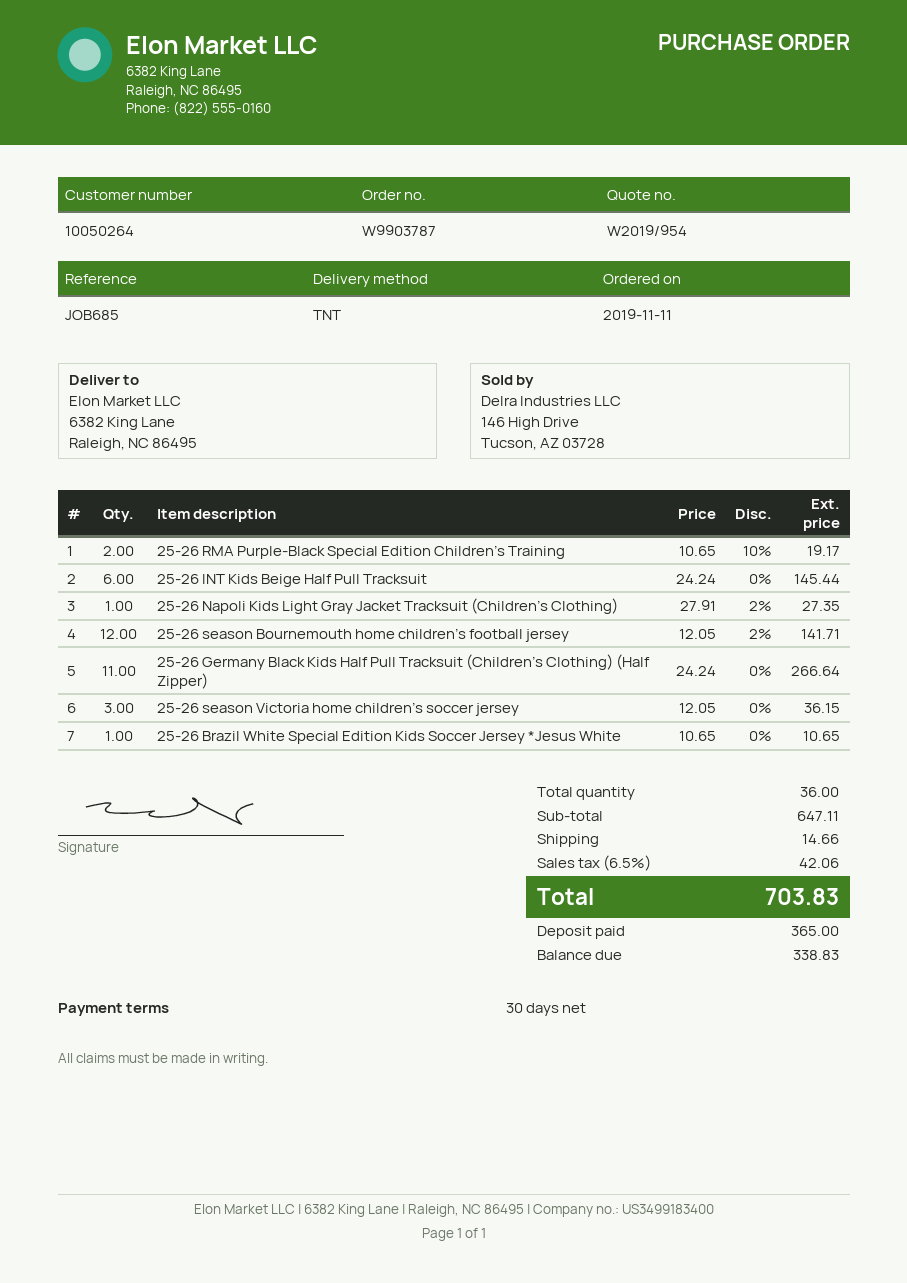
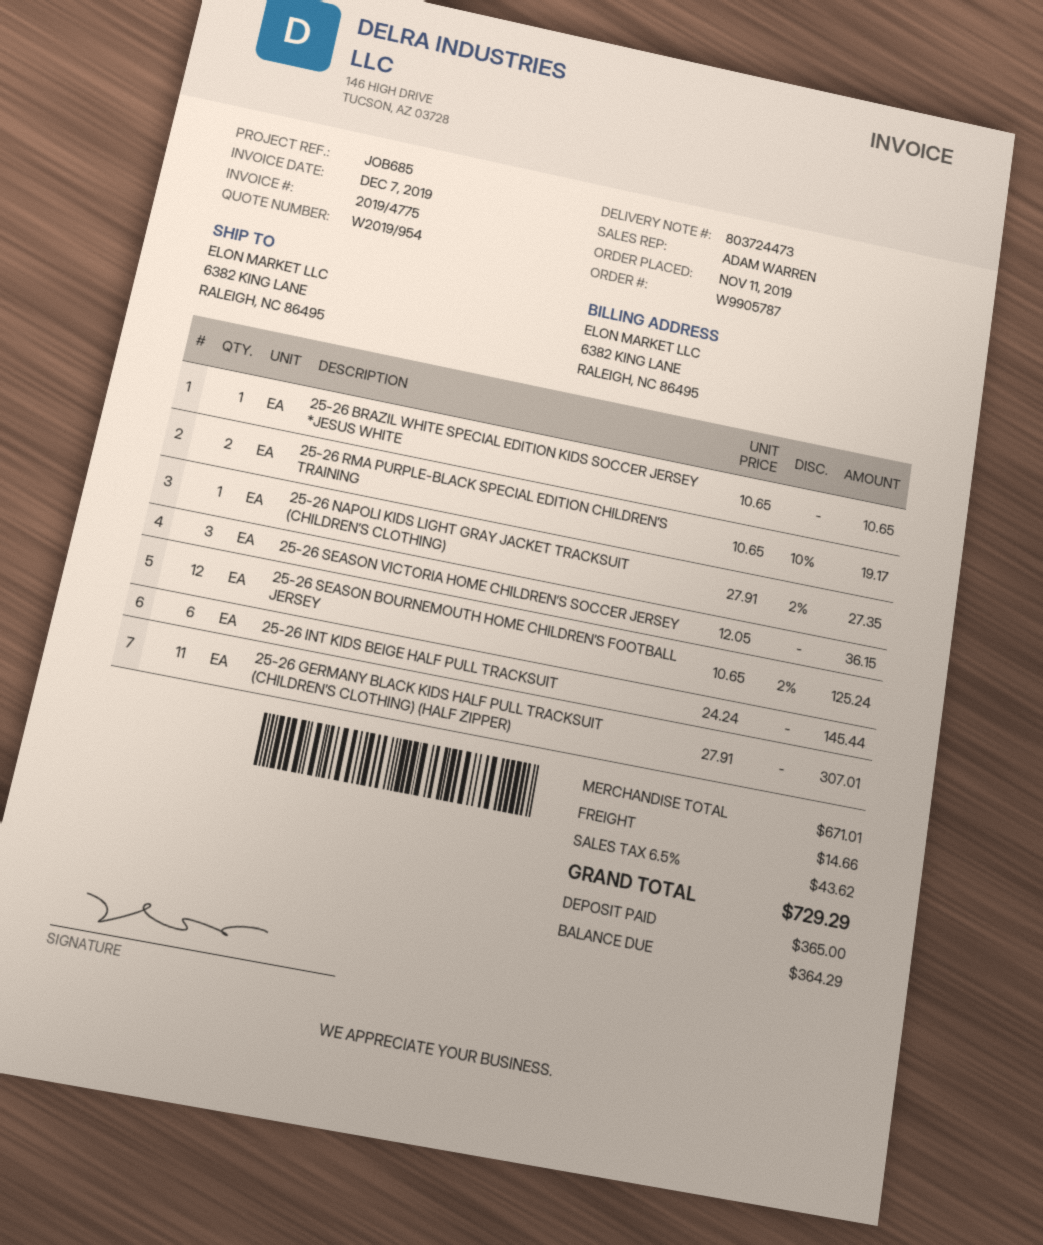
order number: W9903787 -> W9905787
25-26 season Bournemouth home children’s football jersey: 12 x 12.05 - 2% = 141.71 -> 12 x 10.65 - 2% = 125.24
25-26 Germany Black Kids Half Pull Tracksuit (Children’s Clothing) (Half Zipper): 11 x 24.24 = 266.64 -> 11 x 27.91 = 307.01
subtotal: 647.11 -> 671.01
tax: 6.5% = 42.06 -> 6.5% = 43.62
total: 703.83 -> 729.29
balance: 338.83 -> 364.29

